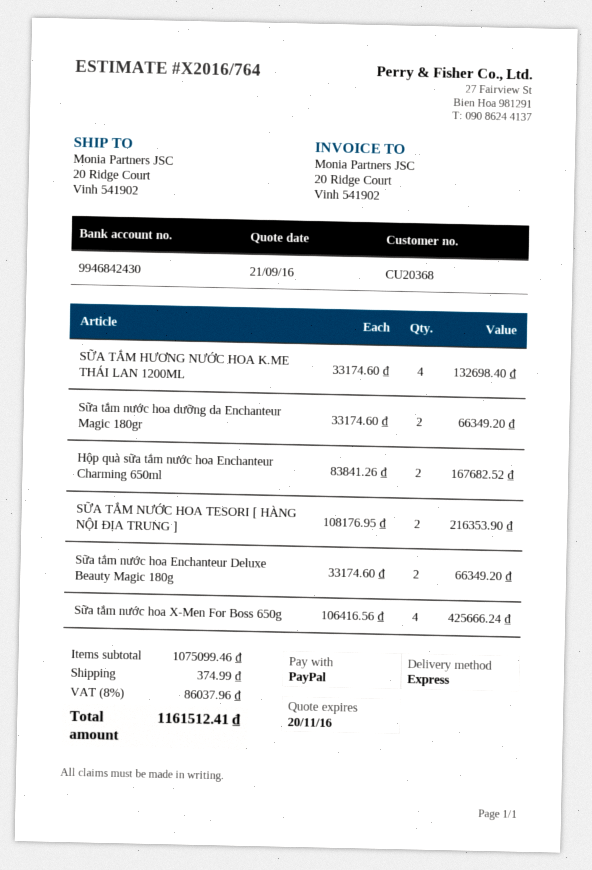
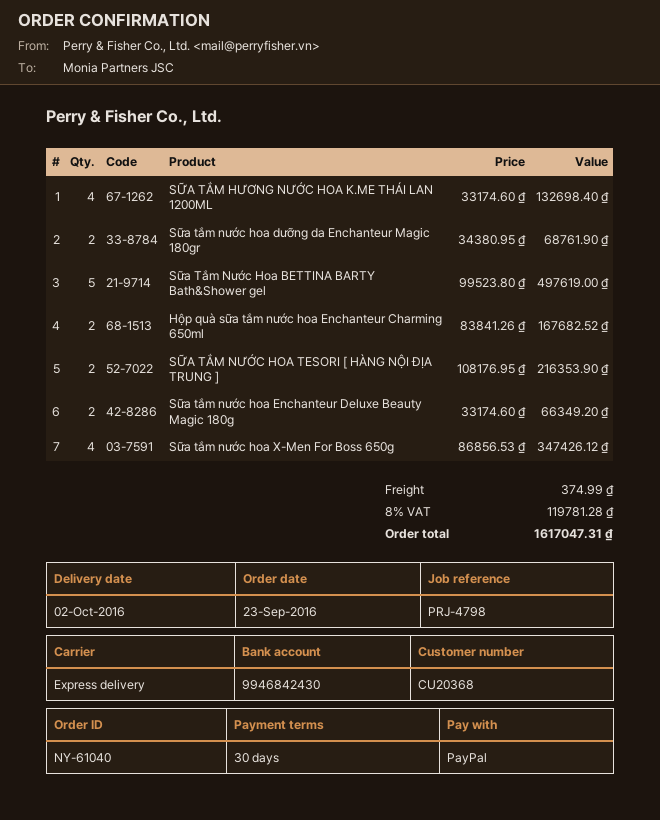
Sữa tắm nước hoa dưỡng da Enchanteur Magic 180gr: 2 x 33174.60 = 66349.20 -> 2 x 34380.95 = 68761.90
Sữa tắm nước hoa X-Men For Boss 650g: 4 x 106416.56 = 425666.24 -> 4 x 86856.53 = 347426.12
Sữa Tắm Nước Hoa BETTINA BARTY Bath&Shower gel: none -> 5 x 99523.80 = 497619.00
tax: 8% = 86037.96 -> 8% = 119781.28
total: 1161512.41 -> 1617047.31

